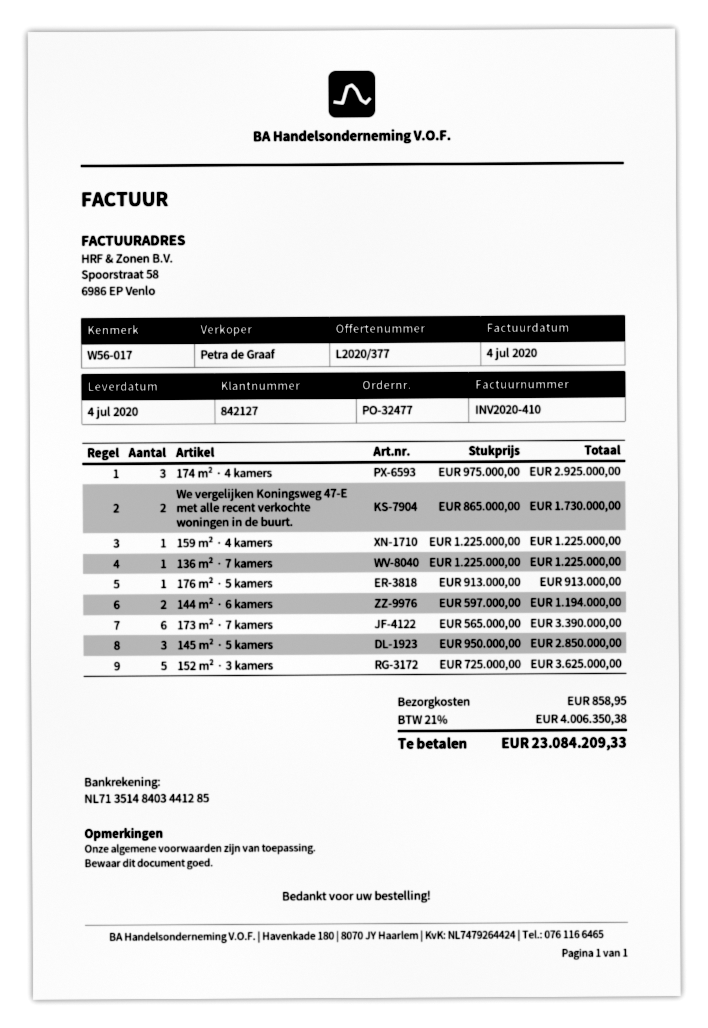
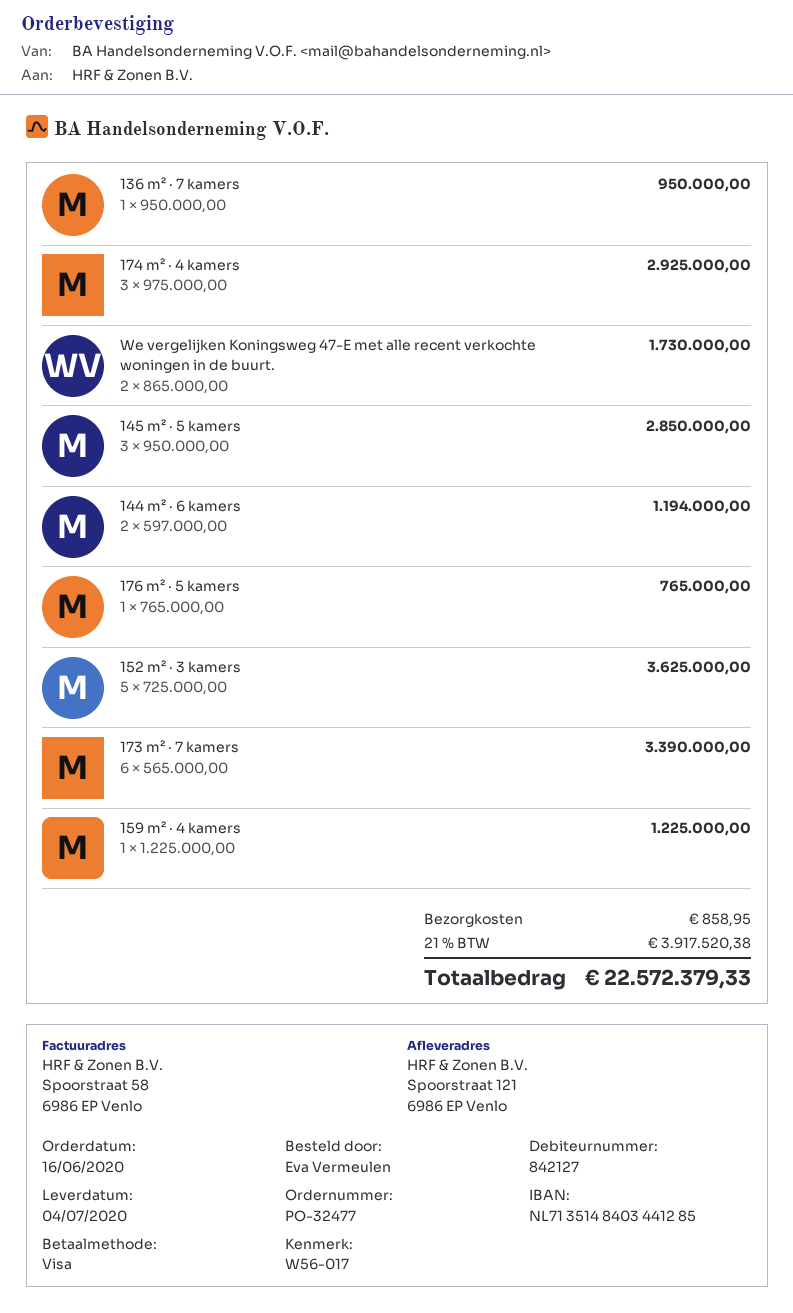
136 m² · 7 kamers: 1 x 1225000.00 = 1225000.00 -> 1 x 950000.00 = 950000.00
176 m² · 5 kamers: 1 x 913000.00 = 913000.00 -> 1 x 765000.00 = 765000.00
tax: 21% = 4006350.38 -> 21% = 3917520.38
total: 23084209.33 -> 22572379.33

